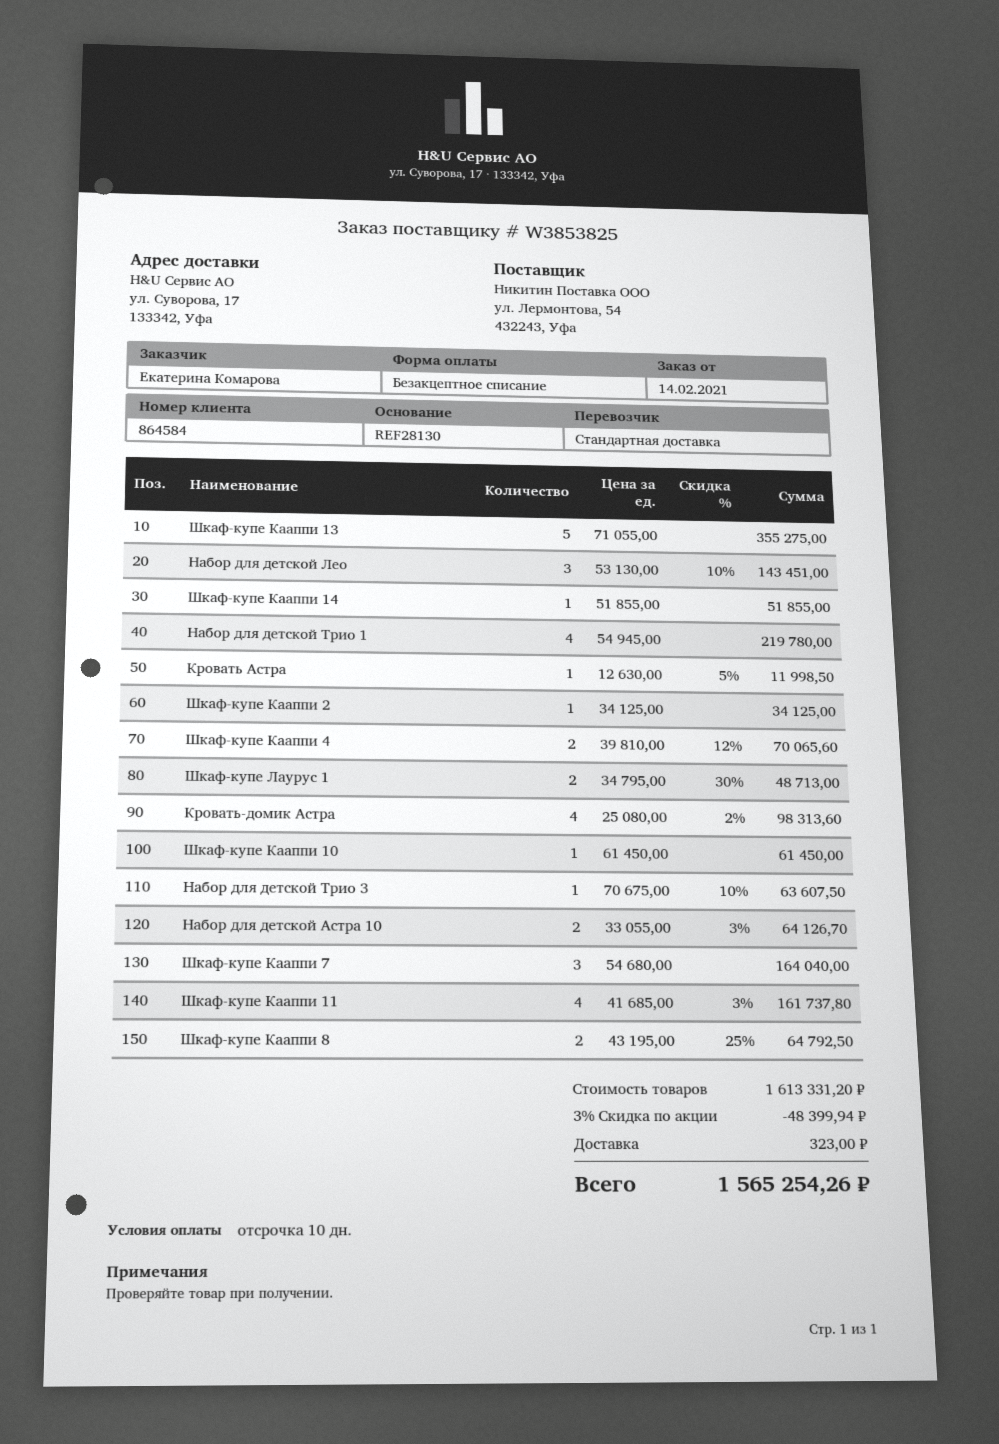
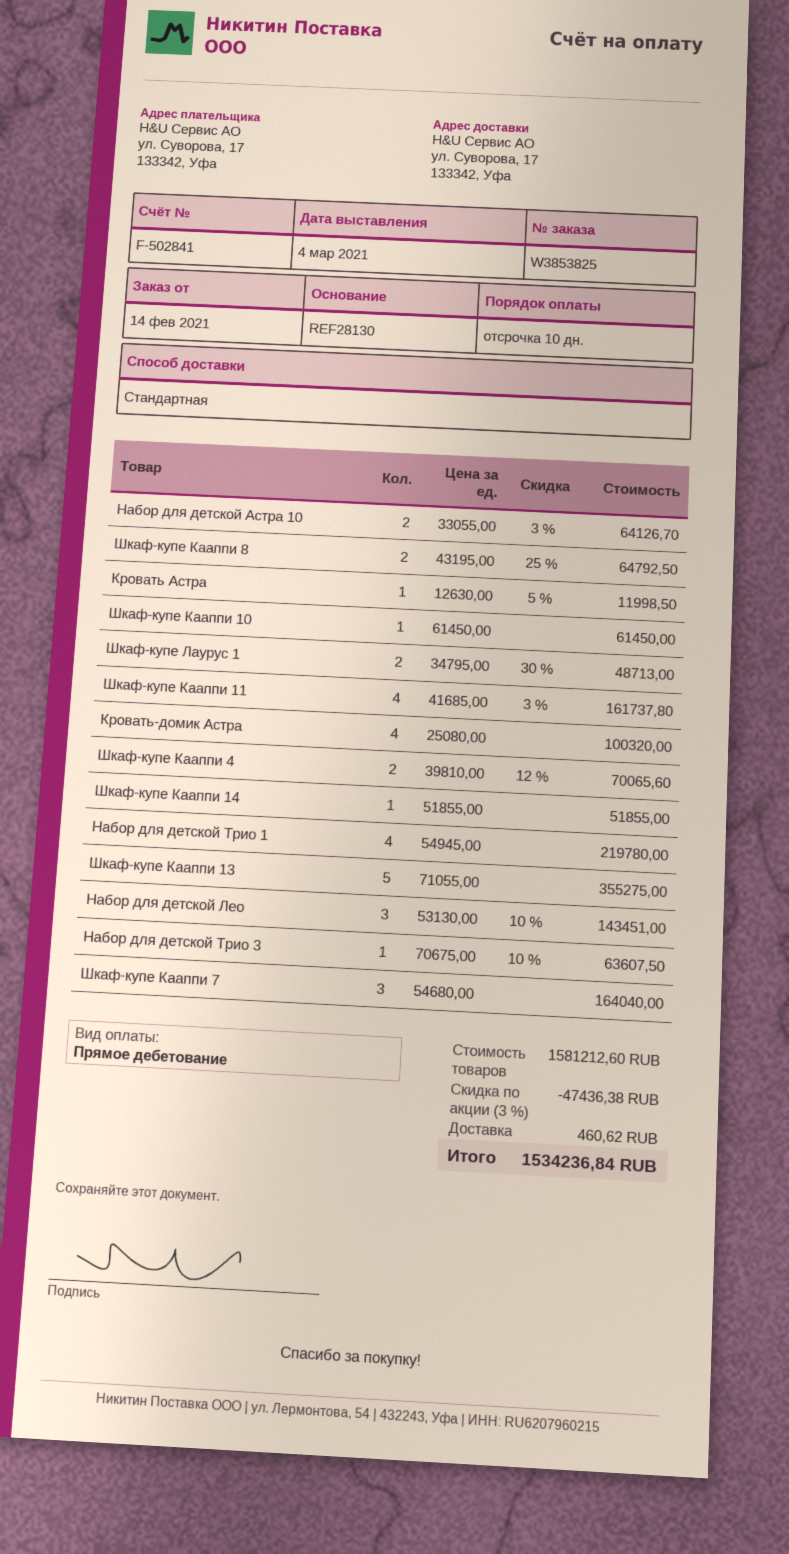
Шкаф-купе Кааппи 2: 1 x 34125.00 = 34125.00 -> none
Кровать-домик Астра: 4 x 25080.00 - 2% = 98313.60 -> 4 x 25080.00 = 100320.00
subtotal: 1613331.20 -> 1581212.60
discount: 3% = 48399.94 -> 3% = 47436.38
shipping: 323.00 -> 460.62
total: 1565254.26 -> 1534236.84

